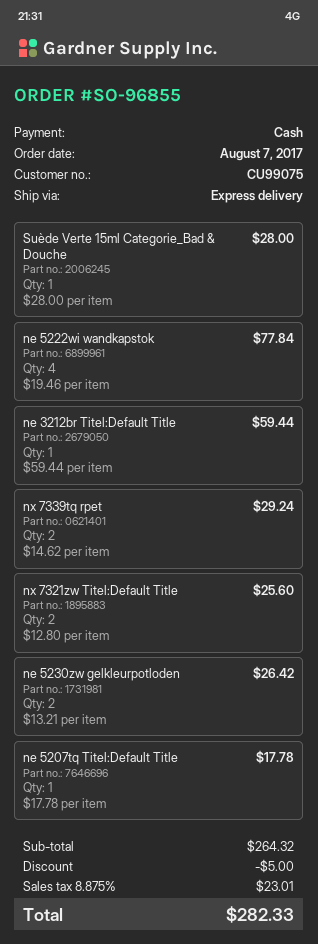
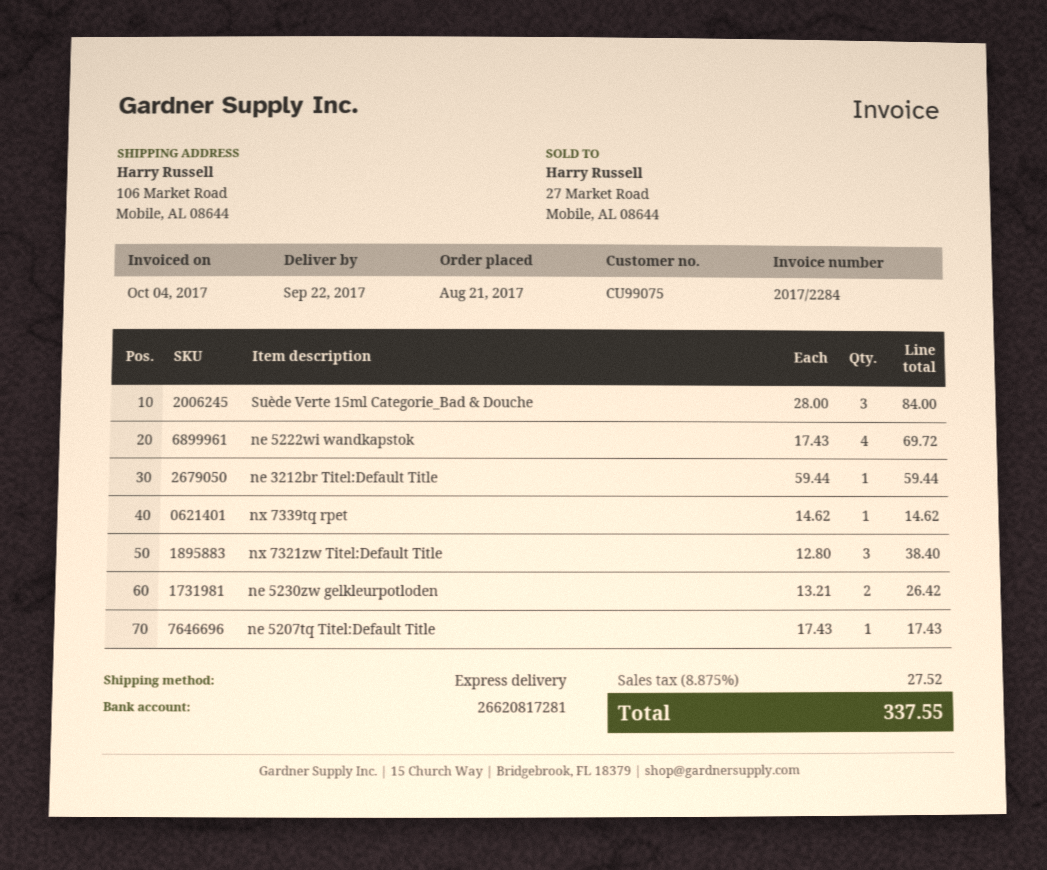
order date: 2017-08-07 -> 2017-08-21
Suède Verte 15ml Categorie_Bad & Douche: 1 x 28.00 = 28.00 -> 3 x 28.00 = 84.00
ne 5222wi wandkapstok: 4 x 19.46 = 77.84 -> 4 x 17.43 = 69.72
nx 7339tq rpet: 2 x 14.62 = 29.24 -> 1 x 14.62 = 14.62
nx 7321zw Titel:Default Title: 2 x 12.80 = 25.60 -> 3 x 12.80 = 38.40
ne 5207tq Titel:Default Title: 1 x 17.78 = 17.78 -> 1 x 17.43 = 17.43
discount: 5.00 -> none
tax: 8.875% = 23.01 -> 8.875% = 27.52
total: 282.33 -> 337.55

